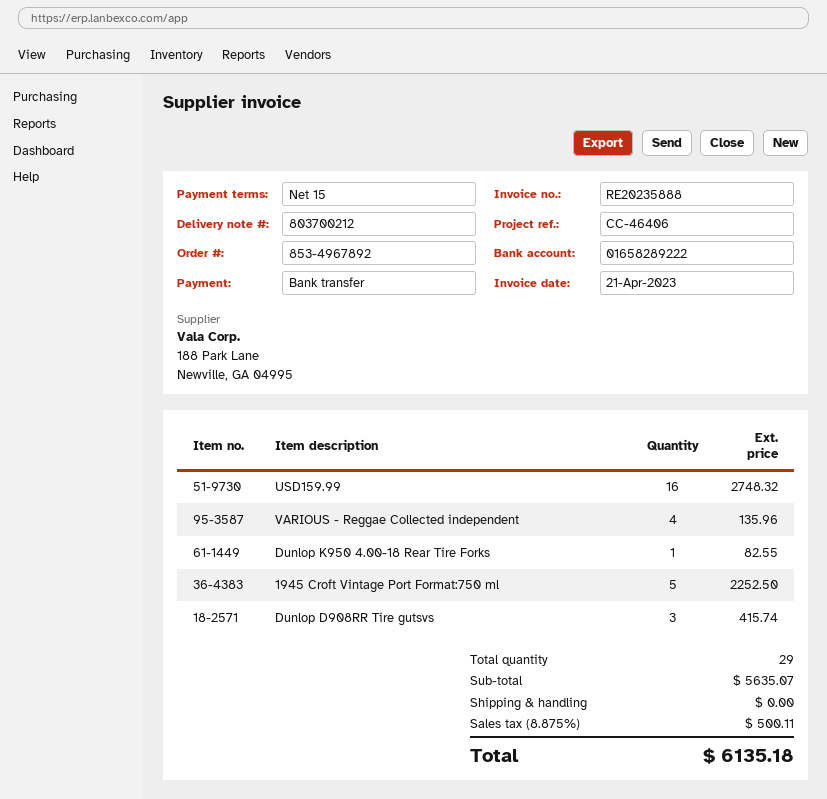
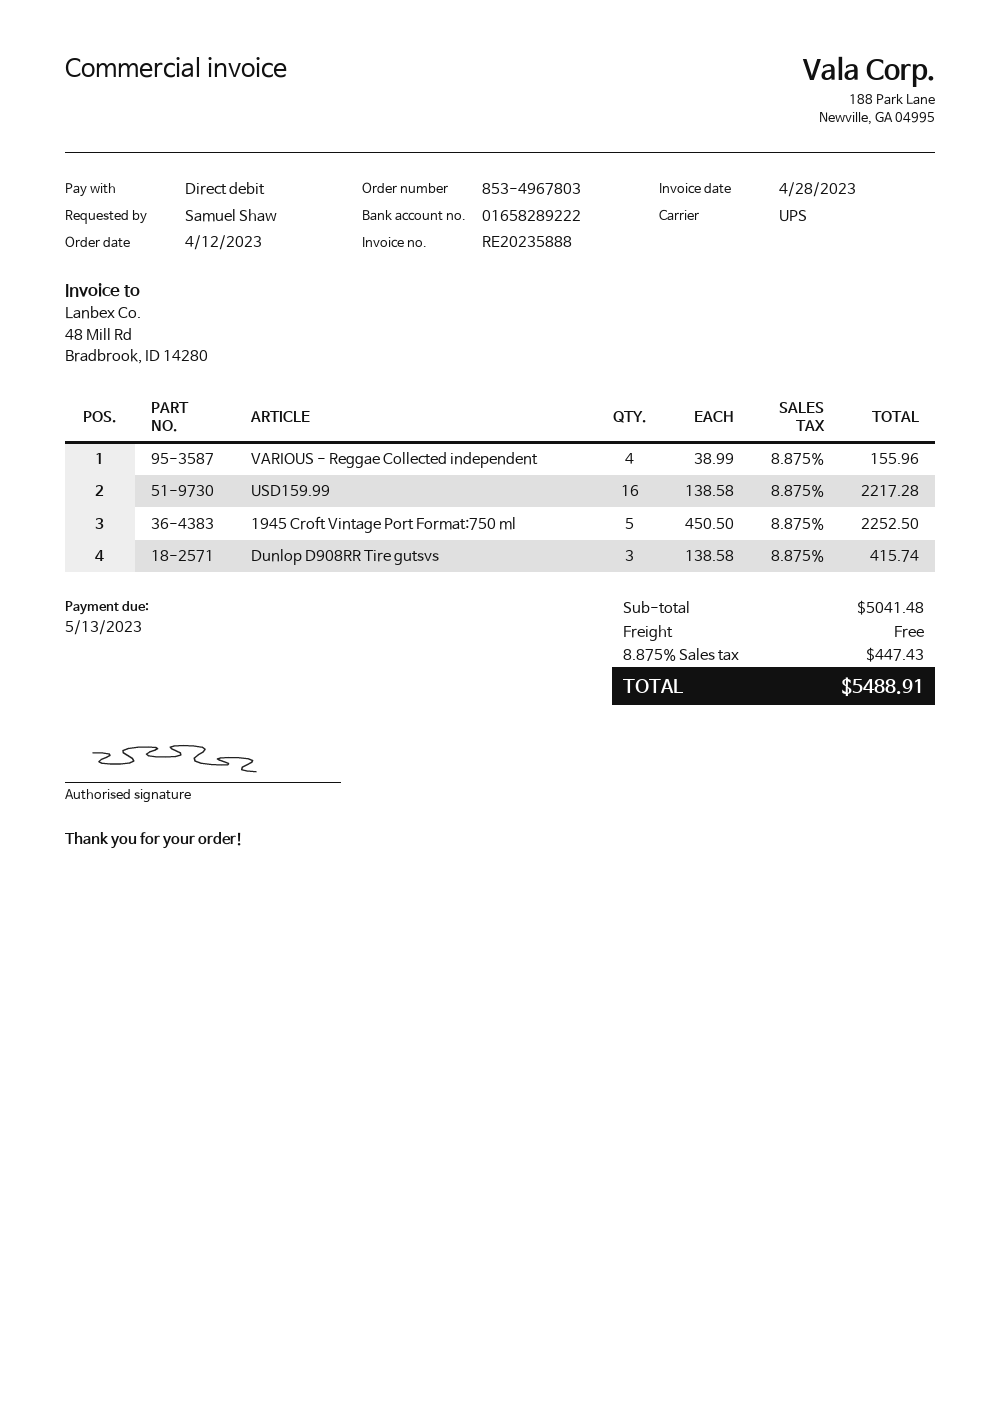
order number: 853-4967892 -> 853-4967803
invoice date: 2023-04-21 -> 2023-04-28
payment method: bank transfer -> direct debit
USD159.99: 16 for 2748.32 -> 16 for 2217.28
VARIOUS - Reggae Collected independent: 4 for 135.96 -> 4 for 155.96
Dunlop K950 4.00-18 Rear Tire Forks: 1 for 82.55 -> none
subtotal: 5635.07 -> 5041.48
tax: 8.875% = 500.11 -> 8.875% = 447.43
total: 6135.18 -> 5488.91

